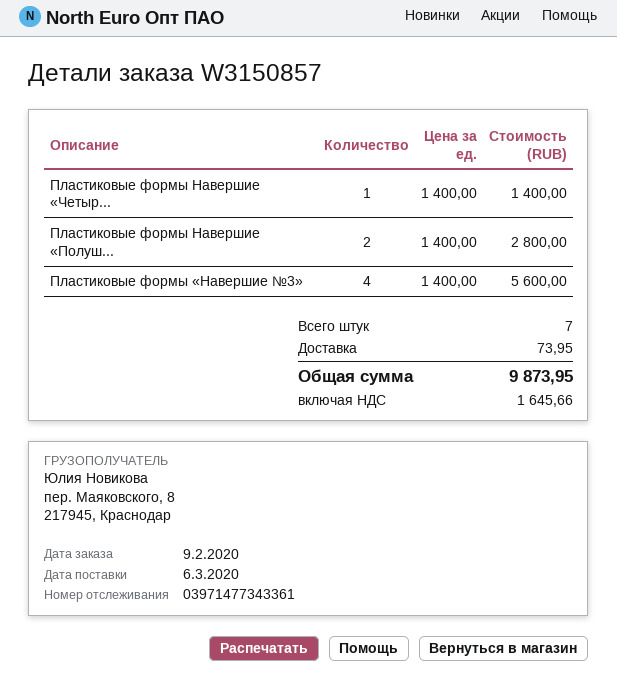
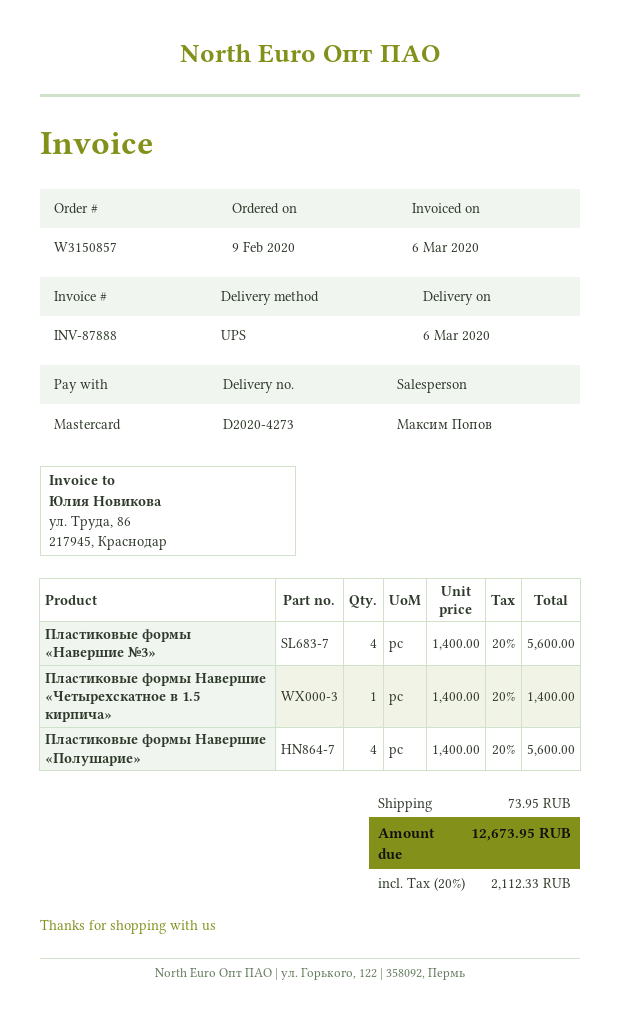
Пластиковые формы Навершие «Полуш...: 2 x 1400.00 = 2800.00 -> 4 x 1400.00 = 5600.00
tax: 1645.66 -> 2112.33
total: 9873.95 -> 12673.95

